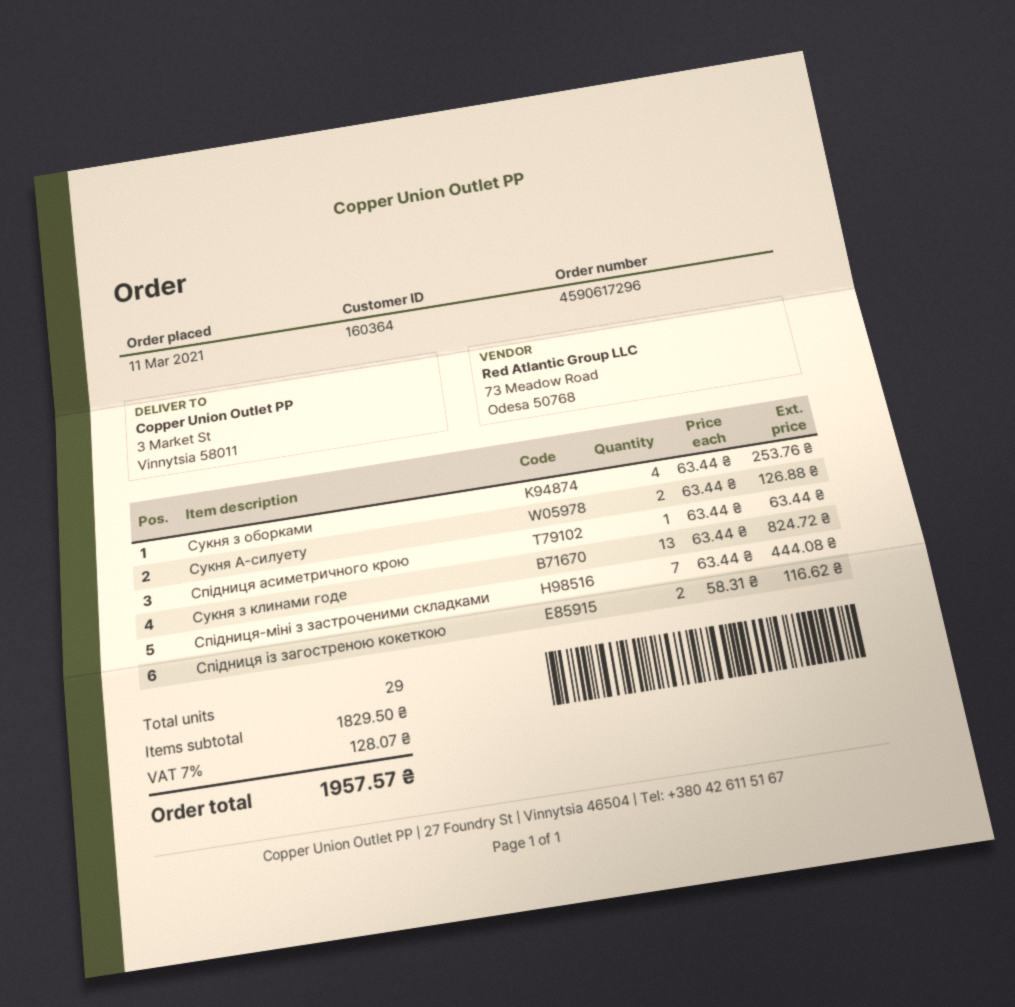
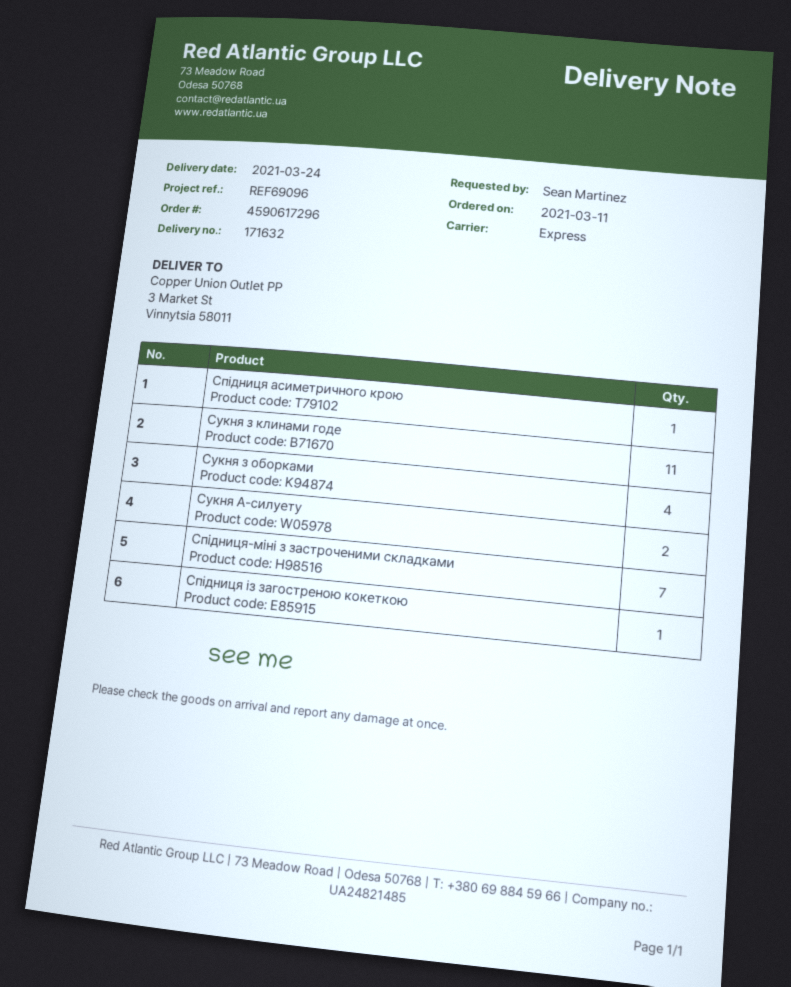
Сукня з клинами годе: 13 -> 11
Спідниця із загостреною кокеткою: 2 -> 1

